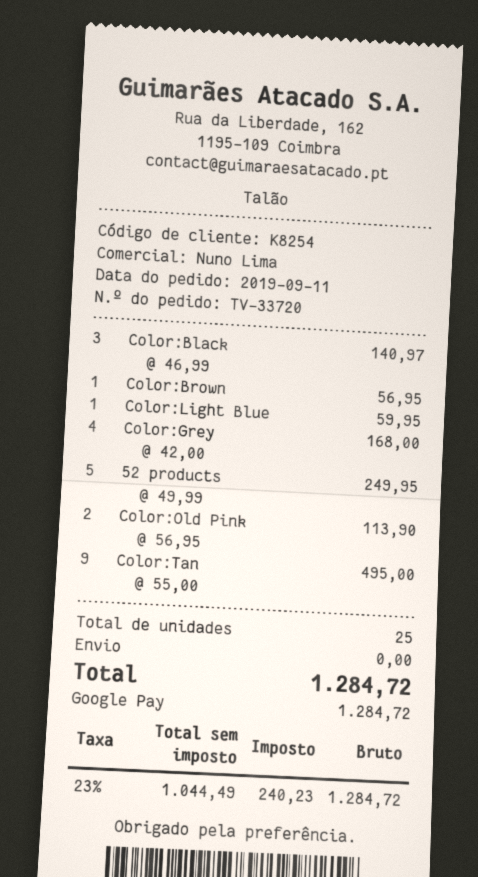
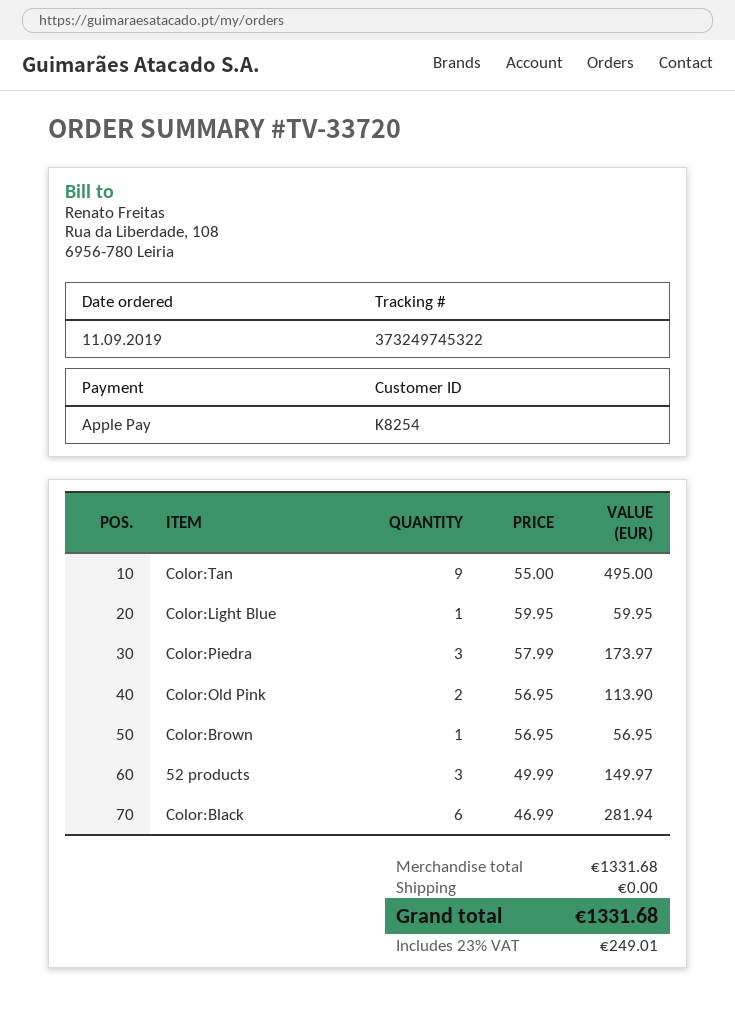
payment method: Google Pay -> Apple Pay
Color:Black: 3 x 46.99 = 140.97 -> 6 x 46.99 = 281.94
Color:Grey: 4 x 42.00 = 168.00 -> none
52 products: 5 x 49.99 = 249.95 -> 3 x 49.99 = 149.97
Color:Piedra: none -> 3 x 57.99 = 173.97
tax: 23% = 240.23 -> 23% = 249.01
total: 1284.72 -> 1331.68

